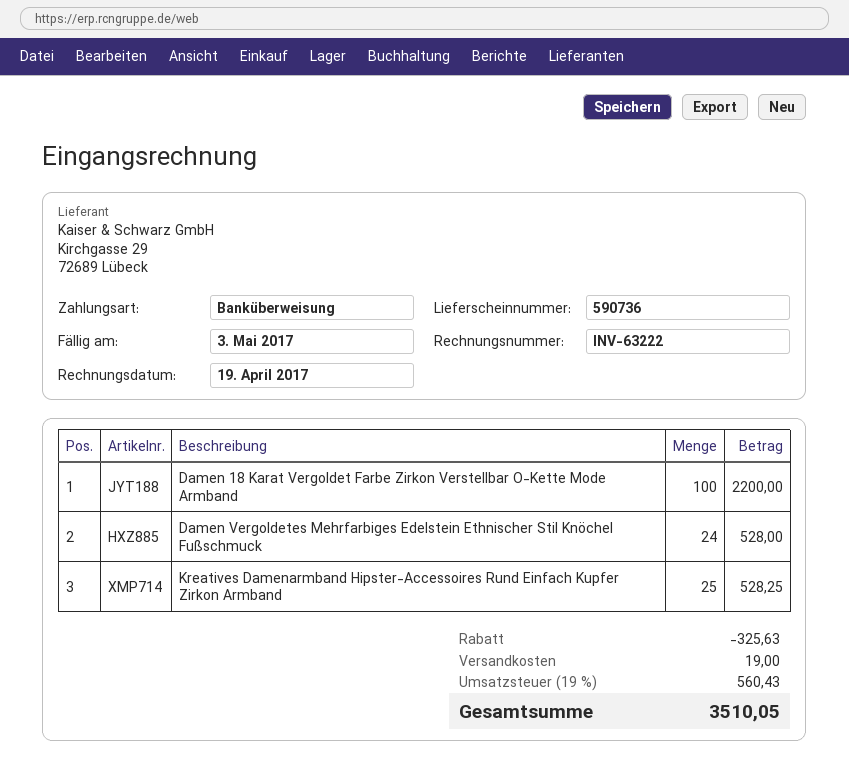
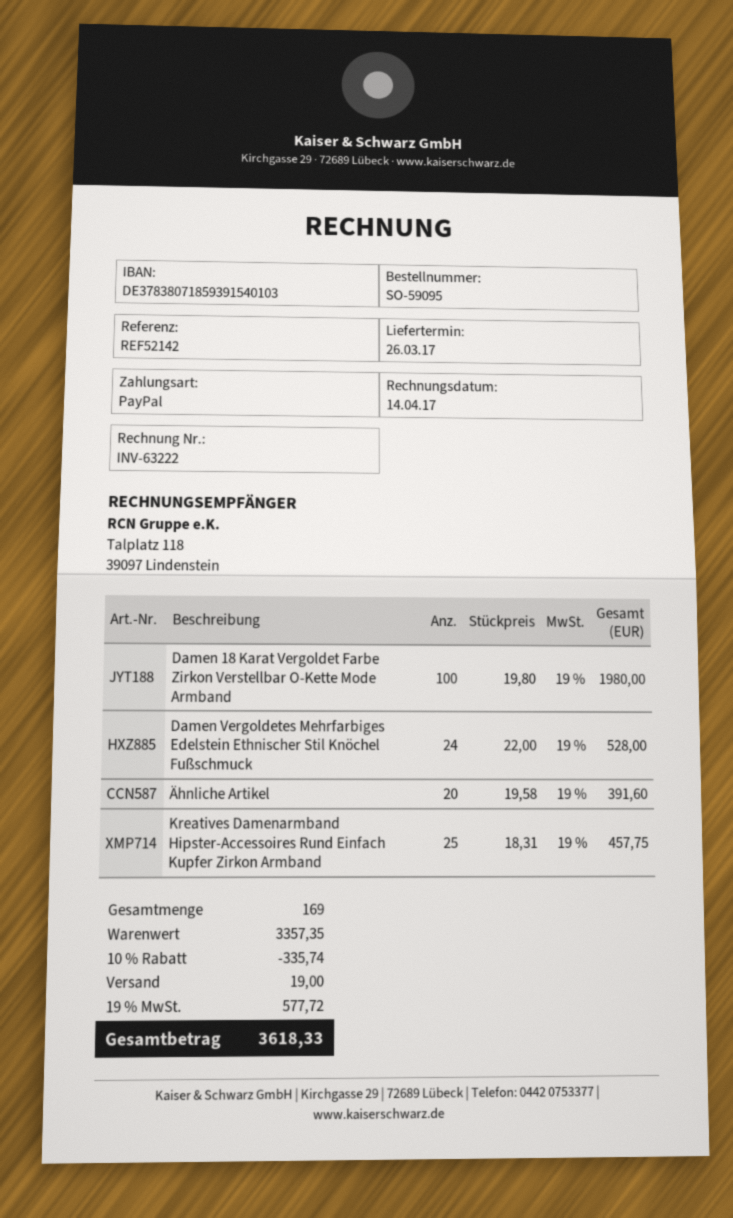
invoice date: 2017-04-19 -> 2017-04-14
payment method: bank transfer -> PayPal
Damen 18 Karat Vergoldet Farbe Zirkon Verstellbar O-Kette Mode Armband: 100 for 2200.00 -> 100 for 1980.00
Kreatives Damenarmband Hipster-Accessoires Rund Einfach Kupfer Zirkon Armband: 25 for 528.25 -> 25 for 457.75
Ähnliche Artikel: none -> 20 for 391.60
discount: 325.63 -> 335.74
tax: 19% = 560.43 -> 19% = 577.72
total: 3510.05 -> 3618.33

